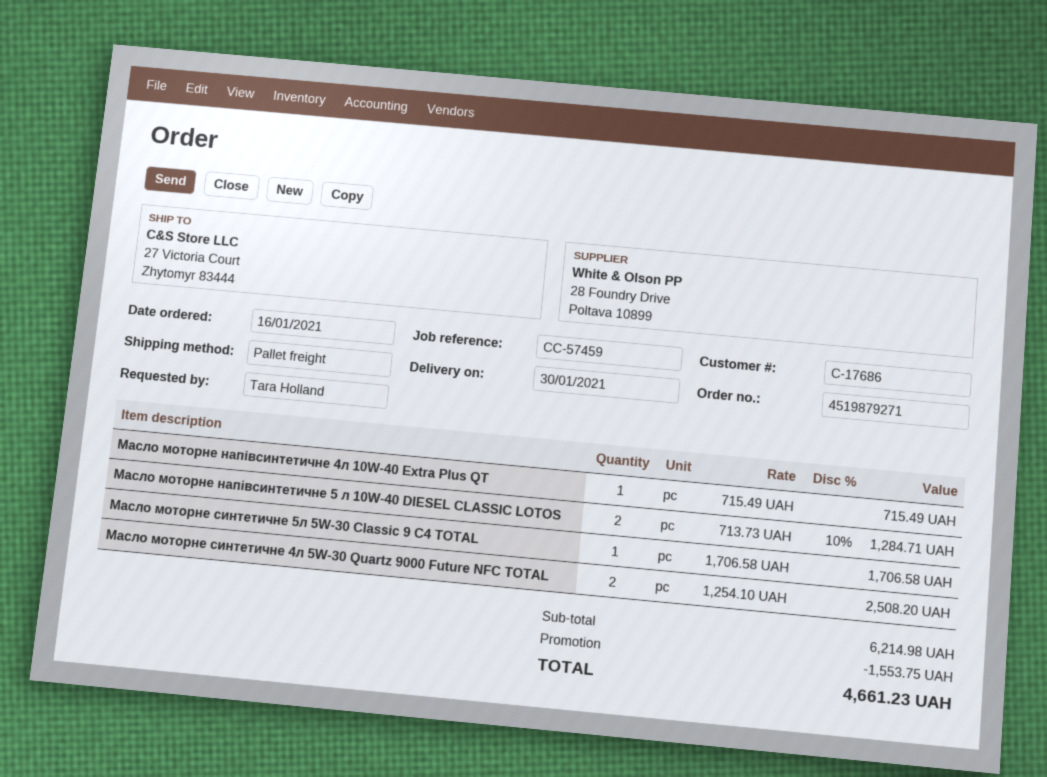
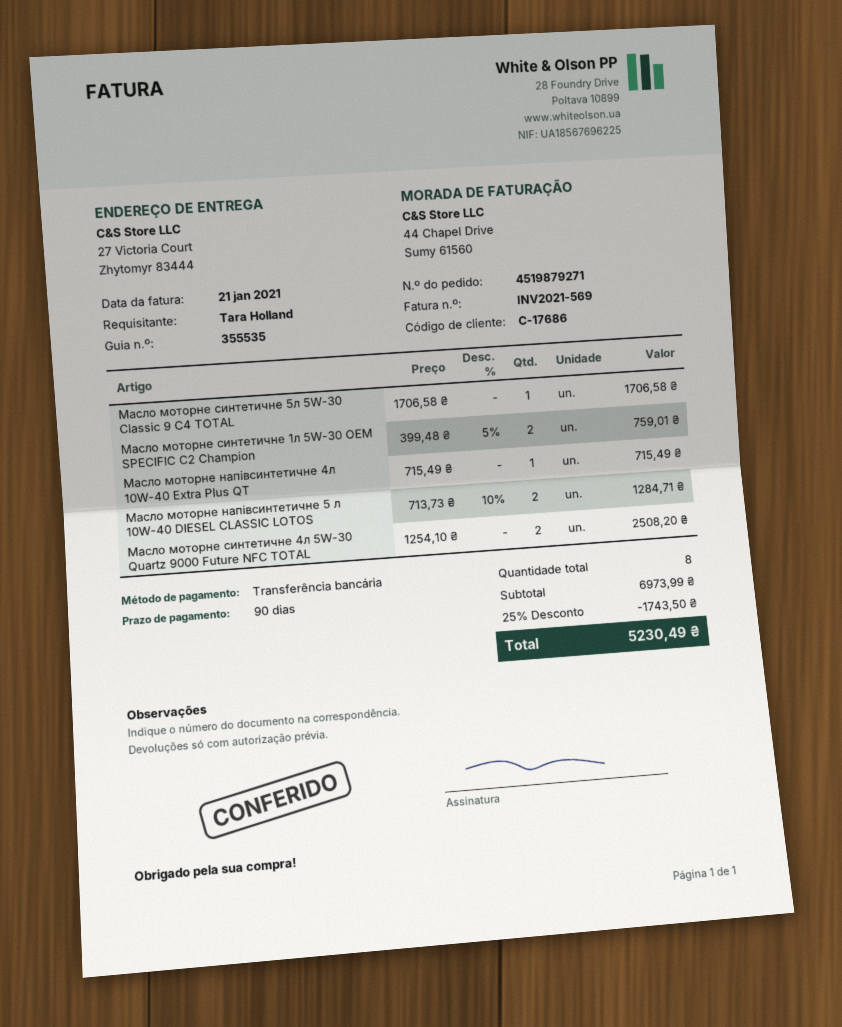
Масло моторне синтетичне 1л 5W-30 OEM SPECIFIC C2 Champion: none -> 2 x 399.48 - 5% = 759.01
subtotal: 6214.98 -> 6973.99
discount: 1553.75 -> 1743.50
total: 4661.23 -> 5230.49

